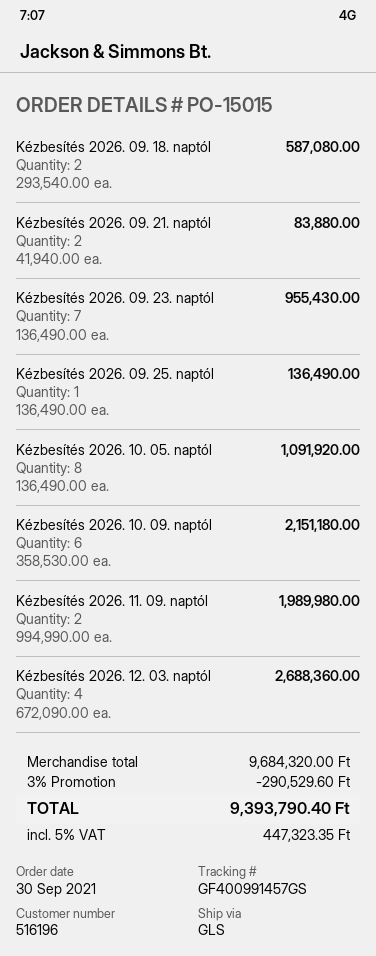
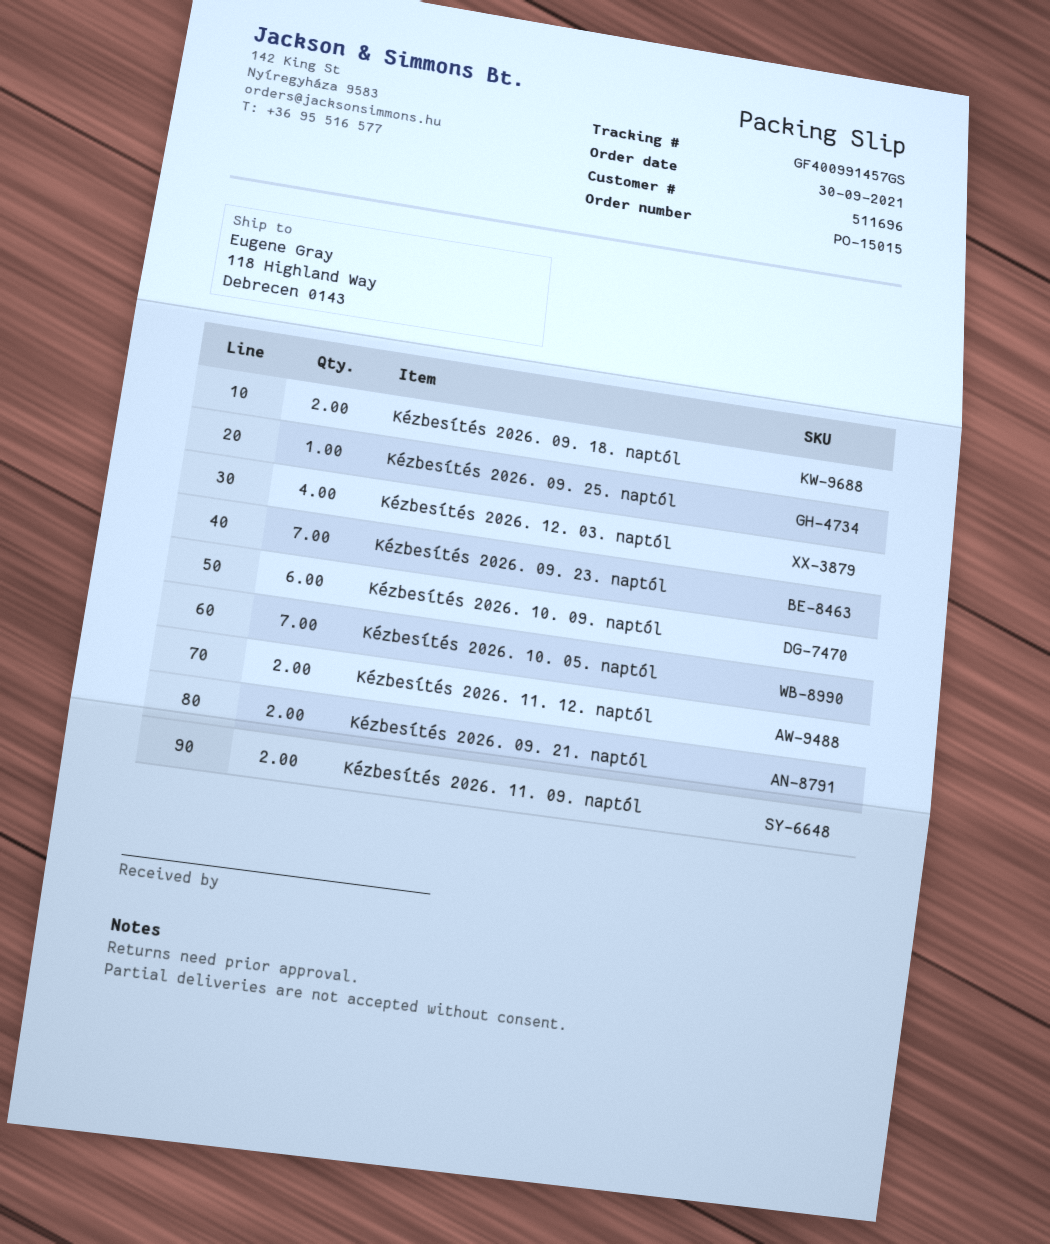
customer number: 516196 -> 511696
Kézbesítés 2026. 10. 05. naptól: 8 -> 7
Kézbesítés 2026. 11. 12. naptól: none -> 2

